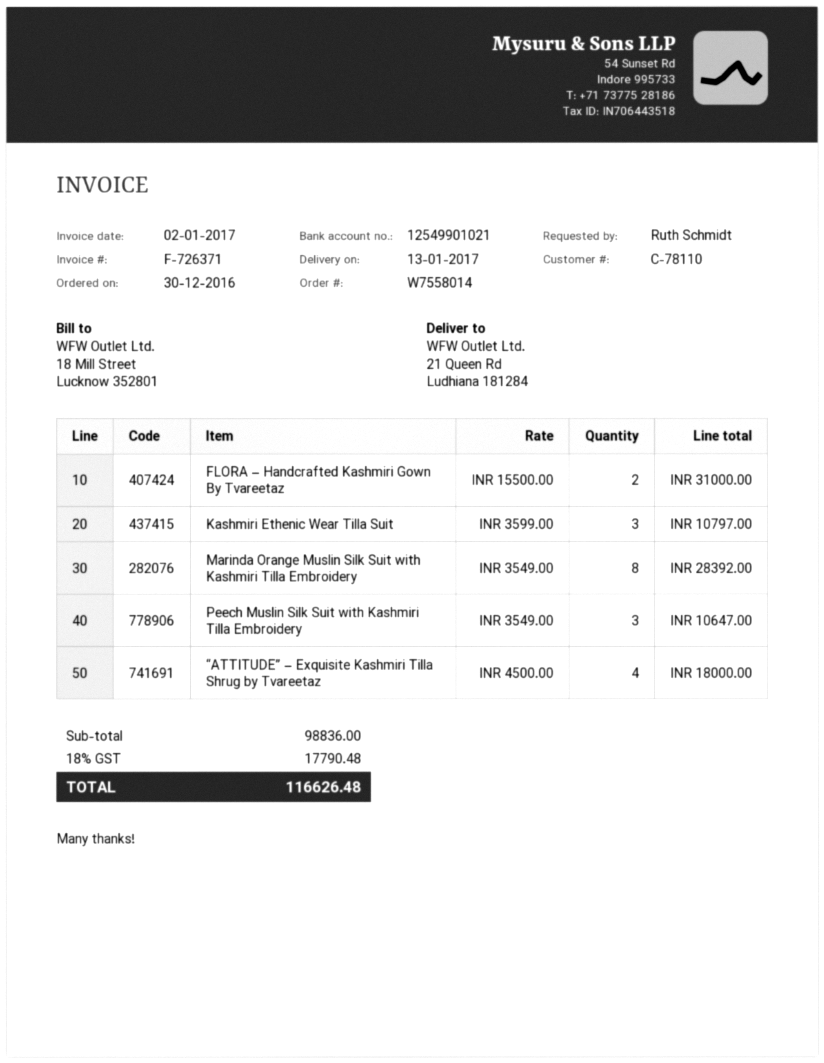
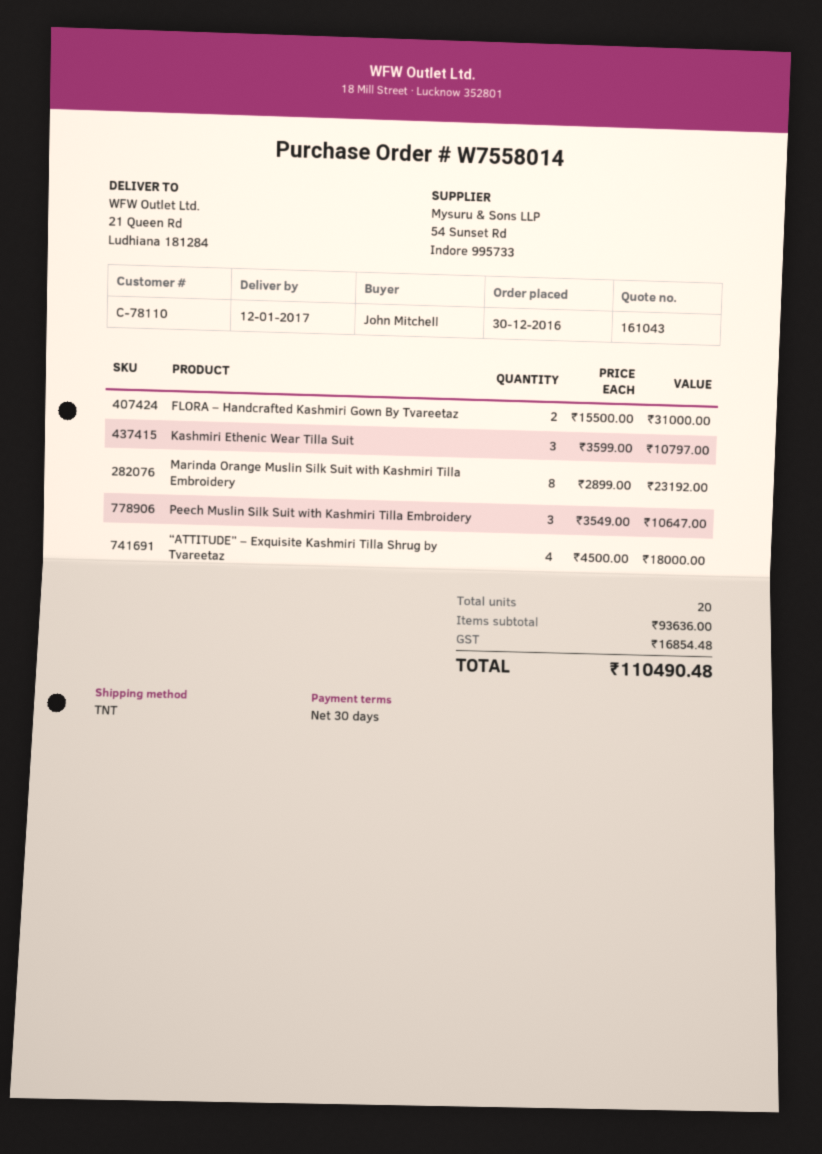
delivery date: 2017-01-13 -> 2017-01-12
ordered by: Ruth Schmidt -> John Mitchell
Marinda Orange Muslin Silk Suit with Kashmiri Tilla Embroidery: 8 x 3549.00 = 28392.00 -> 8 x 2899.00 = 23192.00
subtotal: 98836.00 -> 93636.00
tax: 17790.48 -> 16854.48
total: 116626.48 -> 110490.48

